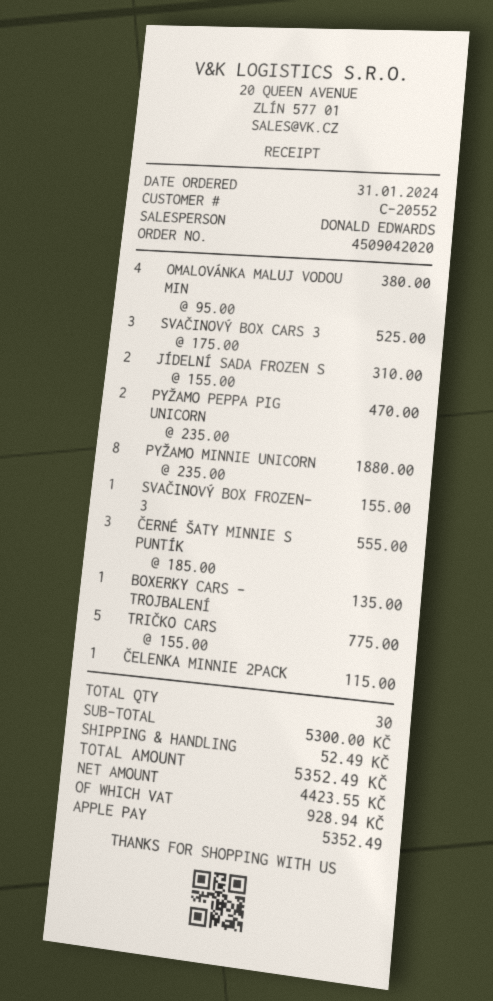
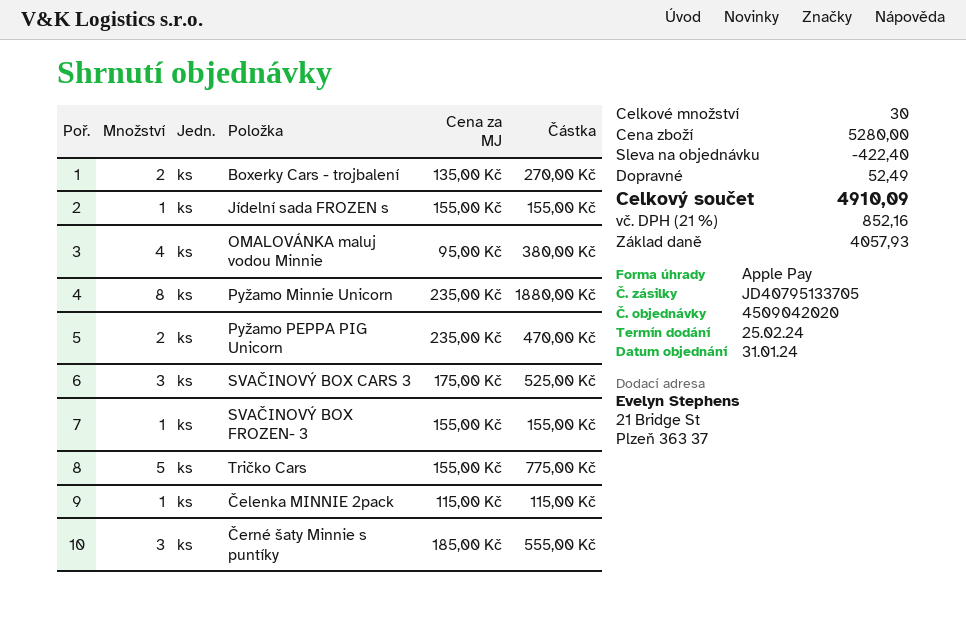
JÍDELNÍ SADA FROZEN S: 2 x 155.00 = 310.00 -> 1 x 155.00 = 155.00
BOXERKY CARS - TROJBALENÍ: 1 x 135.00 = 135.00 -> 2 x 135.00 = 270.00
subtotal: 5300.00 -> 5280.00
discount: none -> 422.40
net: 4423.55 -> 4057.93
tax: 928.94 -> 852.16
total: 5352.49 -> 4910.09

